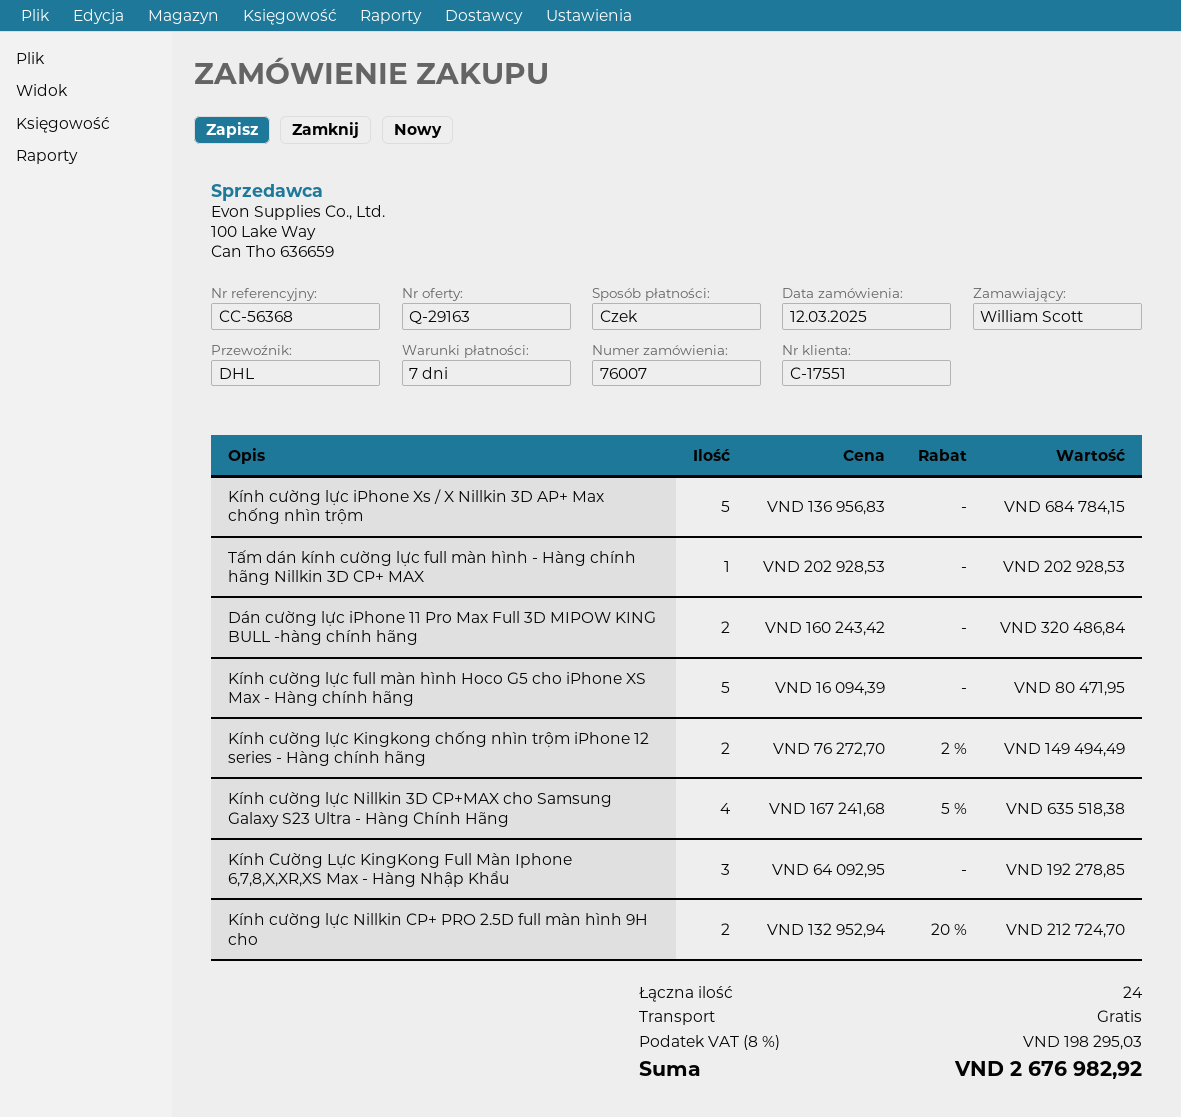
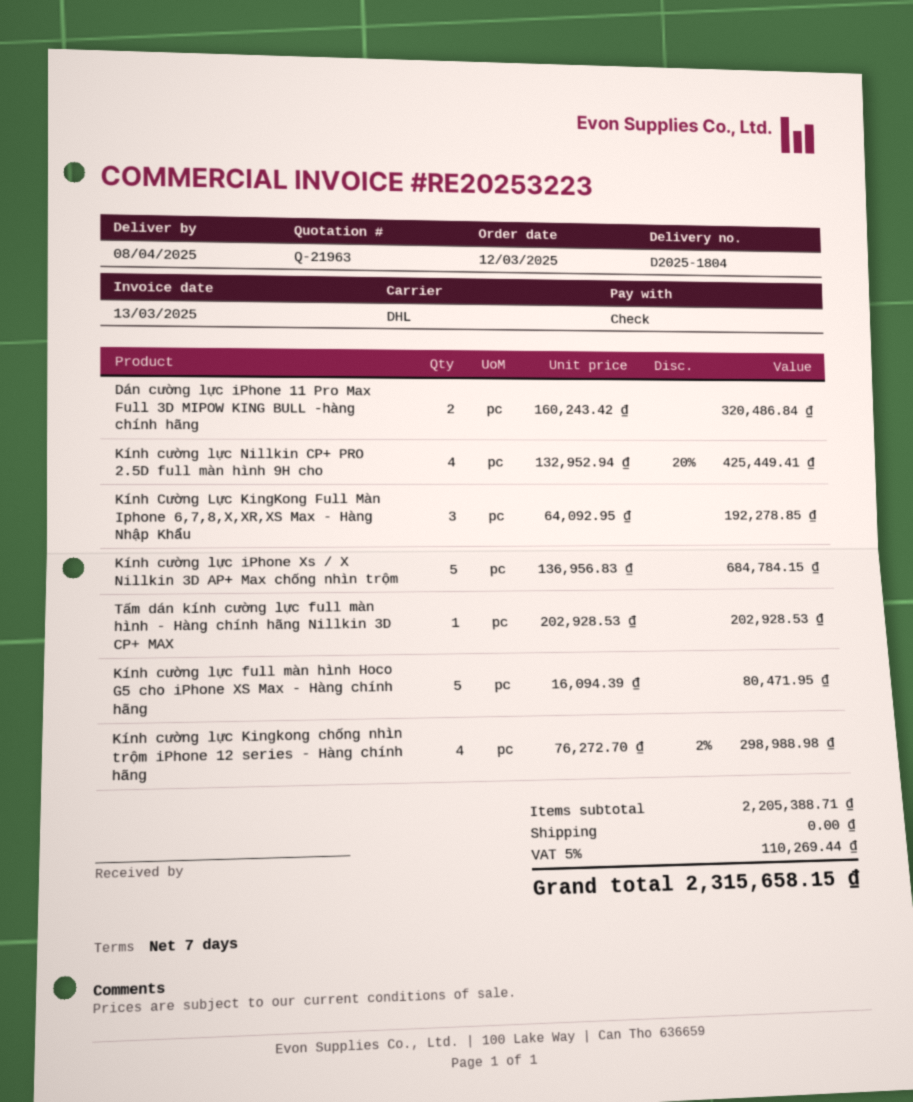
quote number: Q-29163 -> Q-21963
Kính cường lực Kingkong chống nhìn trộm iPhone 12 series - Hàng chính hãng: 2 x 76272.70 - 2% = 149494.49 -> 4 x 76272.70 - 2% = 298988.98
Kính cường lực Nillkin 3D CP+MAX cho Samsung Galaxy S23 Ultra - Hàng Chính Hãng: 4 x 167241.68 - 5% = 635518.38 -> none
Kính cường lực Nillkin CP+ PRO 2.5D full màn hình 9H cho: 2 x 132952.94 - 20% = 212724.70 -> 4 x 132952.94 - 20% = 425449.41
tax: 8% = 198295.03 -> 5% = 110269.44
total: 2676982.92 -> 2315658.15

